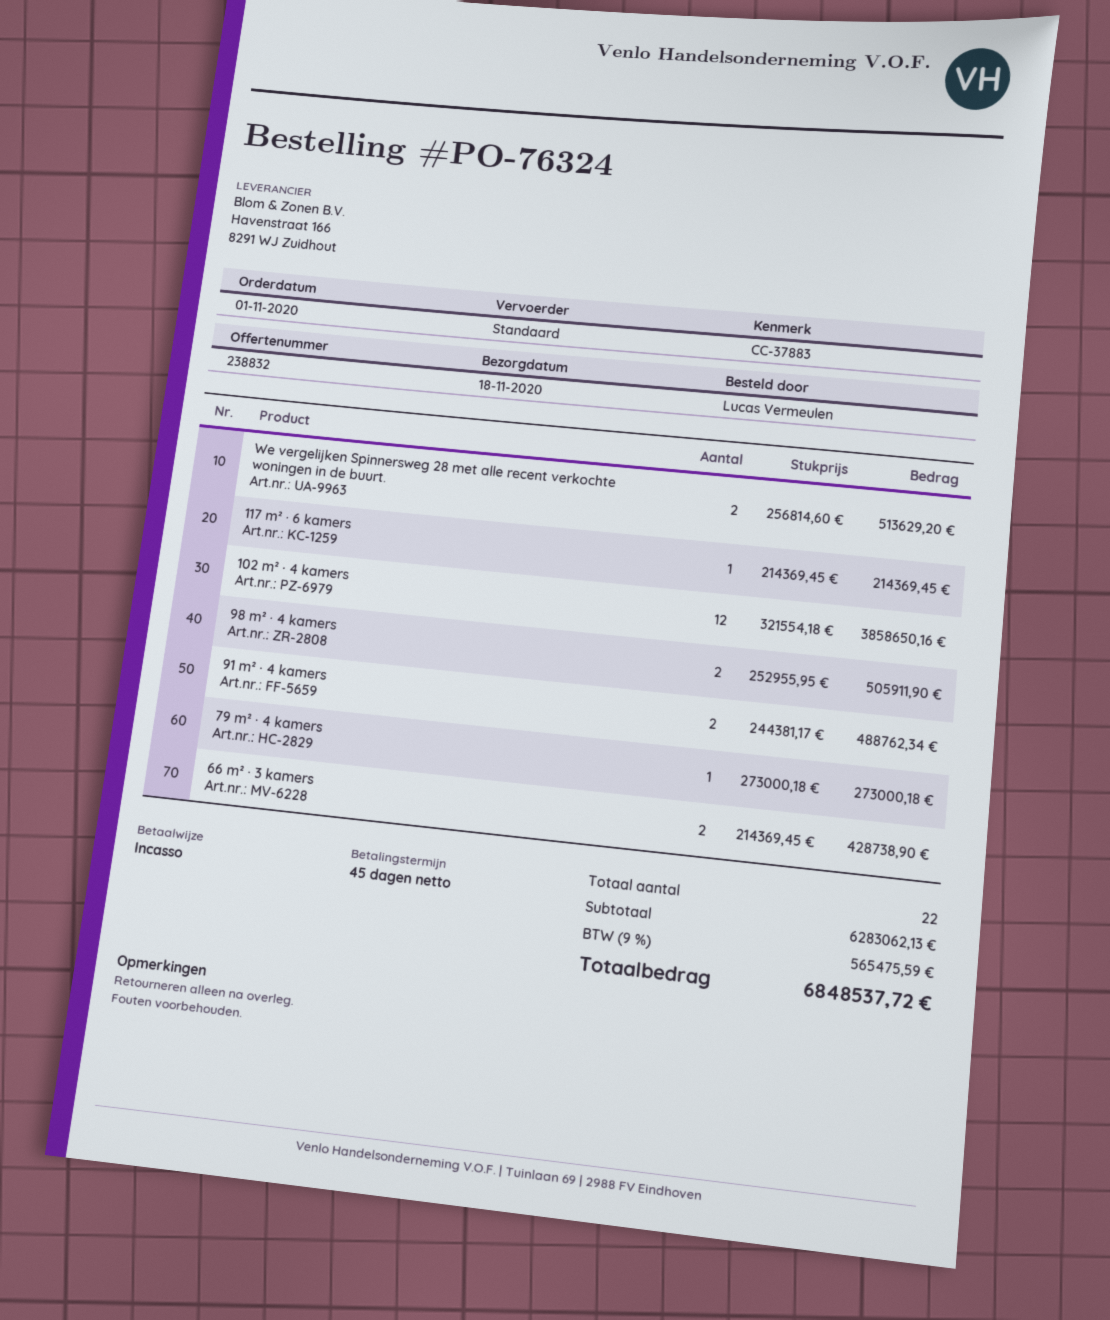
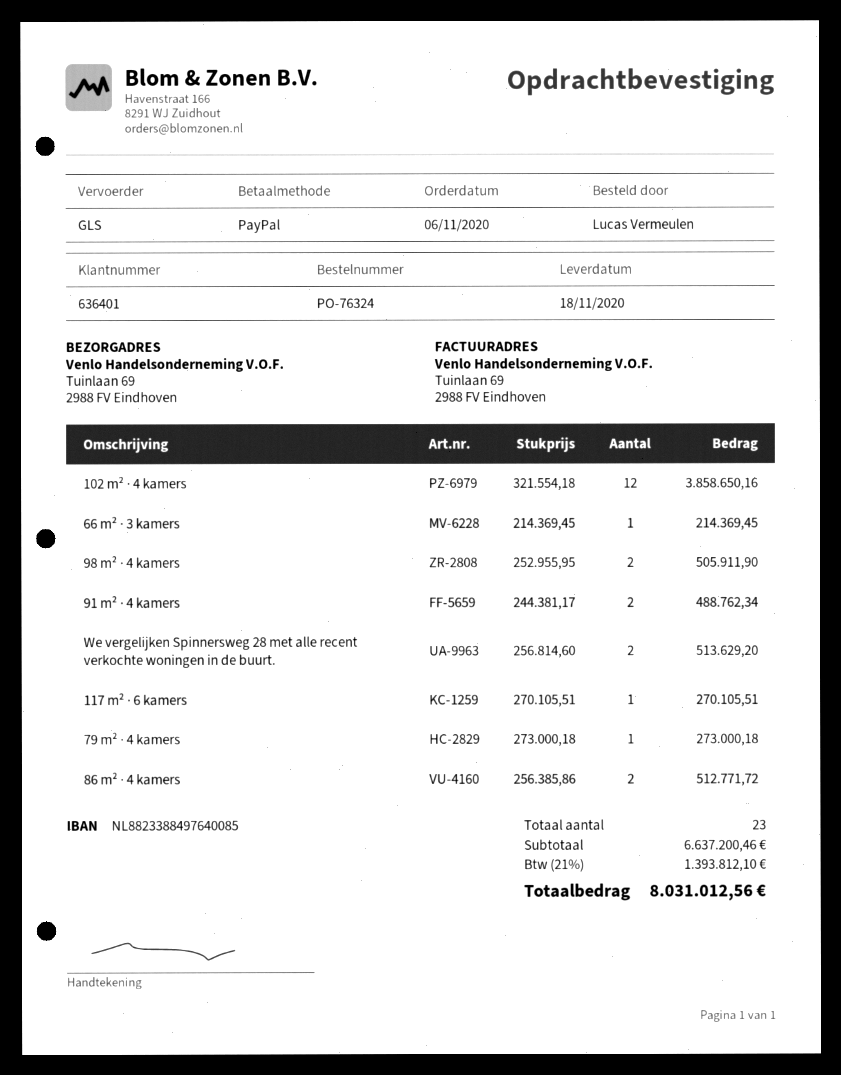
order date: 2020-11-01 -> 2020-11-06
payment method: direct debit -> PayPal
shipping method: standard -> GLS
117 m² · 6 kamers: 1 x 214369.45 = 214369.45 -> 1 x 270105.51 = 270105.51
66 m² · 3 kamers: 2 x 214369.45 = 428738.90 -> 1 x 214369.45 = 214369.45
86 m² · 4 kamers: none -> 2 x 256385.86 = 512771.72
total quantity: 22 -> 23
subtotal: 6283062.13 -> 6637200.46
tax: 9% = 565475.59 -> 21% = 1393812.10
total: 6848537.72 -> 8031012.56

